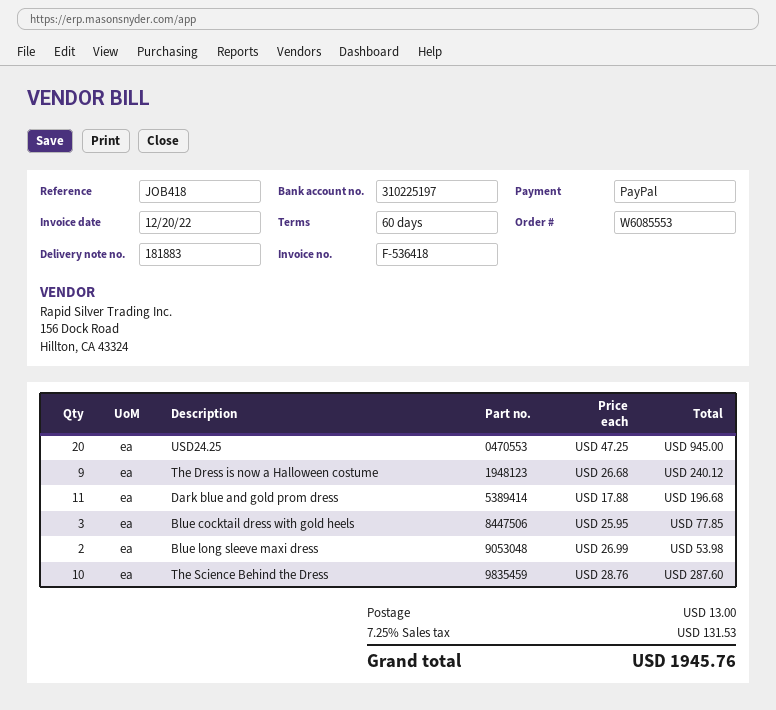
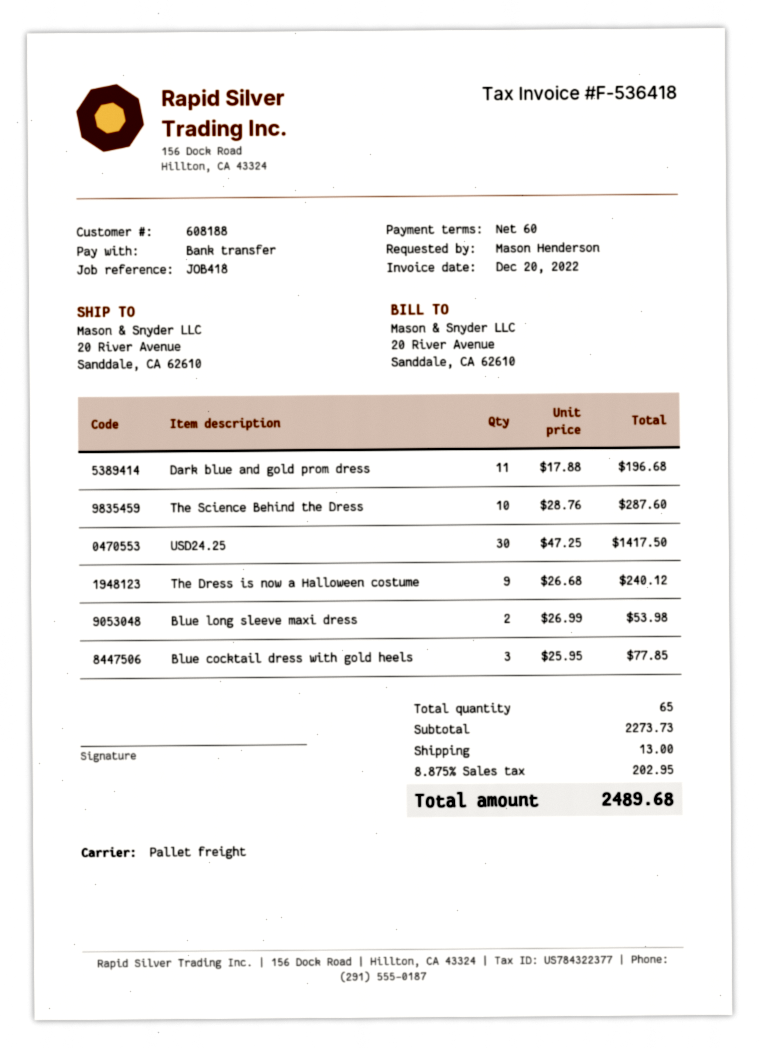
payment method: PayPal -> bank transfer
USD24.25: 20 x 47.25 = 945.00 -> 30 x 47.25 = 1417.50
tax: 7.25% = 131.53 -> 8.875% = 202.95
total: 1945.76 -> 2489.68

